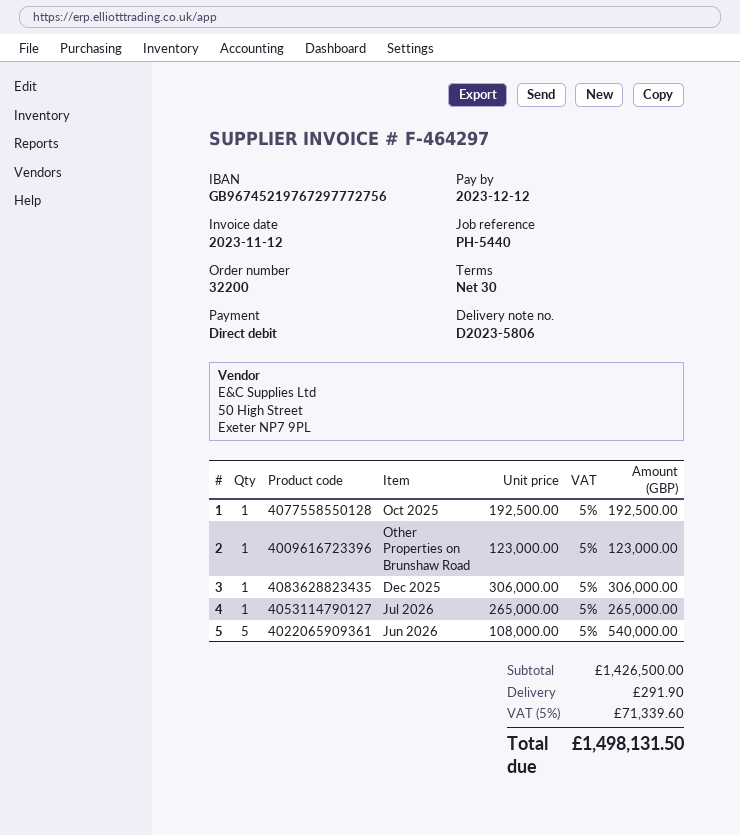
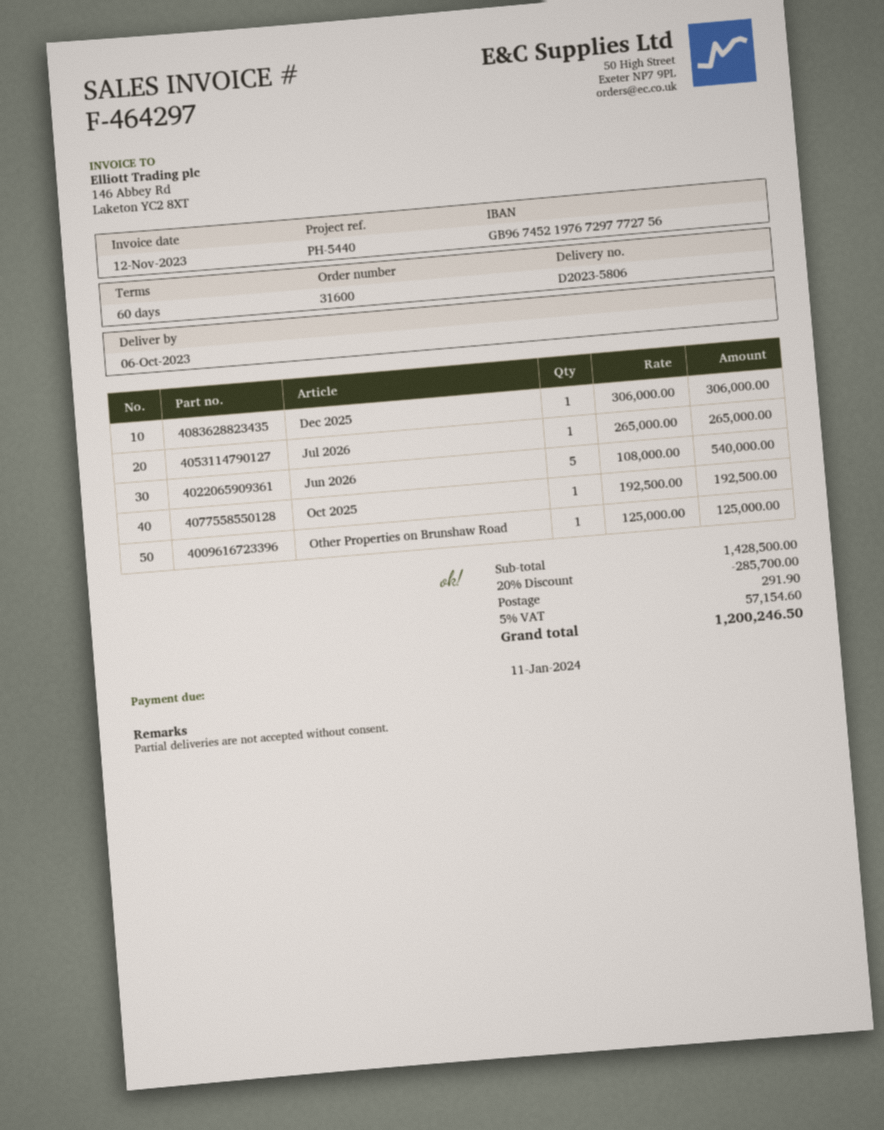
order number: 32200 -> 31600
payment terms: 30 days -> 60 days
due date: 2023-12-12 -> 2024-01-11
Other Properties on Brunshaw Road: 1 x 123000.00 = 123000.00 -> 1 x 125000.00 = 125000.00
subtotal: 1426500.00 -> 1428500.00
discount: none -> 20% = 285700.00
tax: 5% = 71339.60 -> 5% = 57154.60
total: 1498131.50 -> 1200246.50

